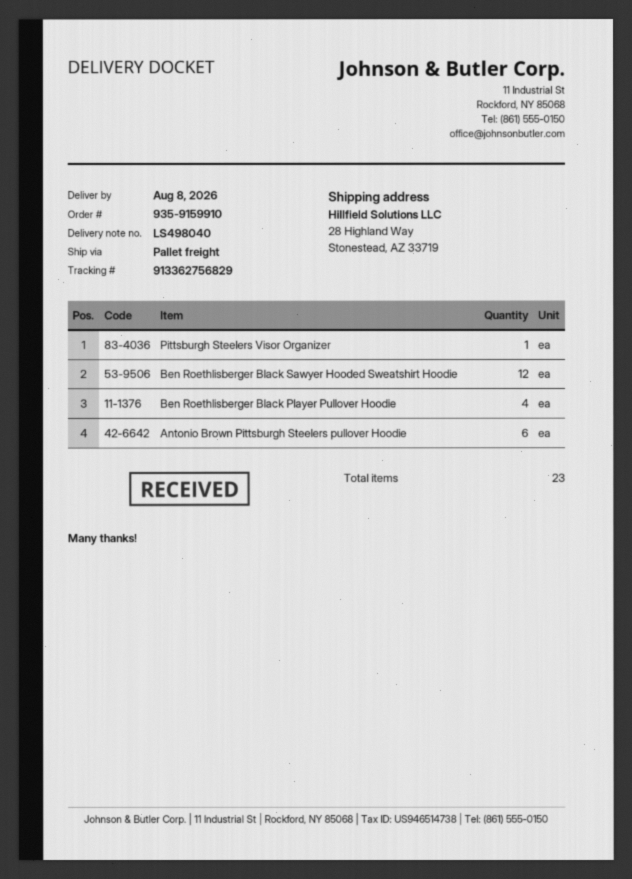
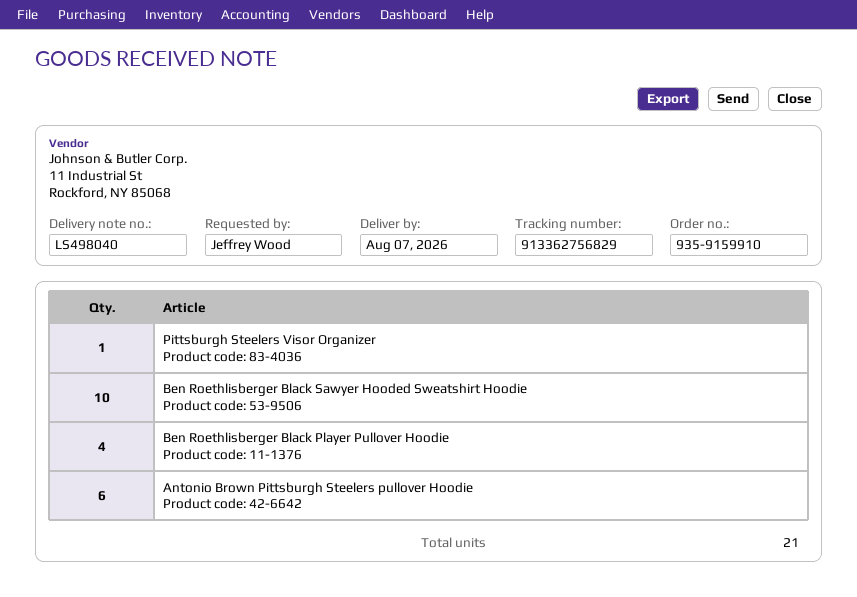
delivery date: 2026-08-08 -> 2026-08-07
Ben Roethlisberger Black Sawyer Hooded Sweatshirt Hoodie: 12 -> 10
total quantity: 23 -> 21

